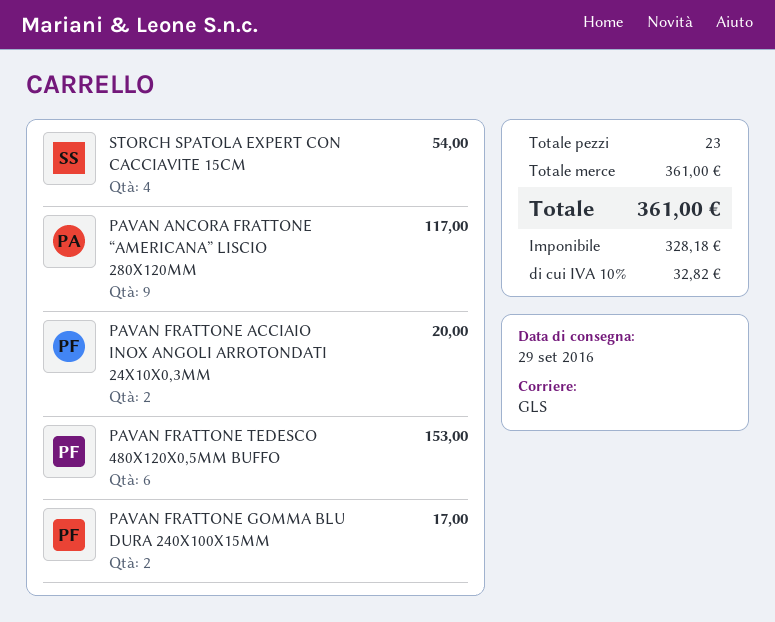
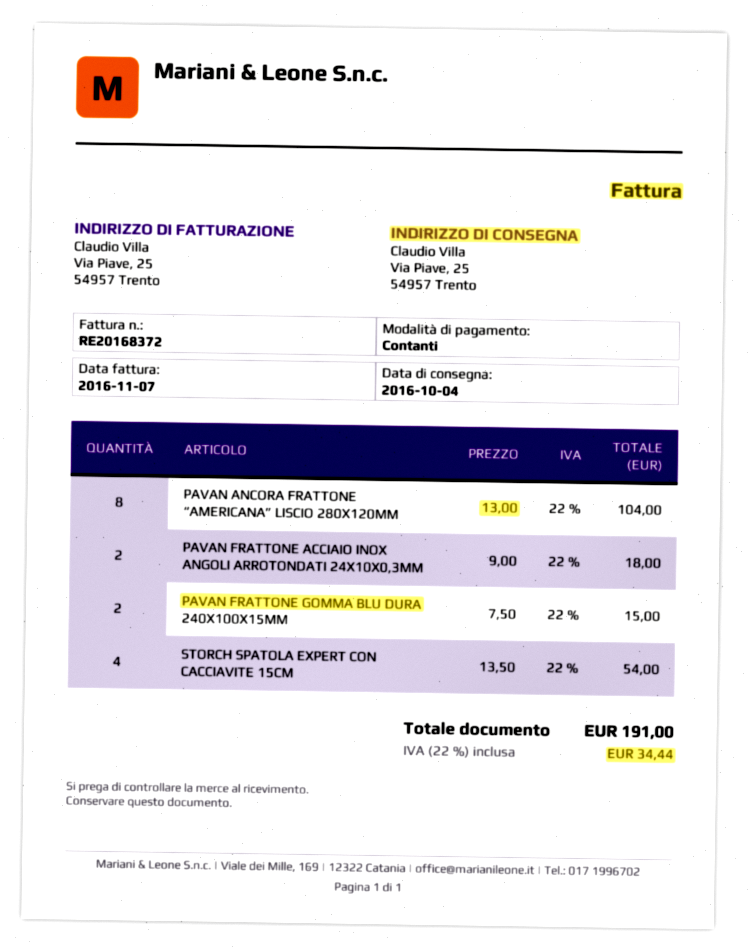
delivery date: 2016-09-29 -> 2016-10-04
PAVAN ANCORA FRATTONE “AMERICANA” LISCIO 280X120MM: 9 for 117.00 -> 8 for 104.00
PAVAN FRATTONE ACCIAIO INOX ANGOLI ARROTONDATI 24X10X0,3MM: 2 for 20.00 -> 2 for 18.00
PAVAN FRATTONE TEDESCO 480X120X0,5MM BUFFO: 6 for 153.00 -> none
PAVAN FRATTONE GOMMA BLU DURA 240X100X15MM: 2 for 17.00 -> 2 for 15.00
tax: 10% = 32.82 -> 22% = 34.44
total: 361.00 -> 191.00

